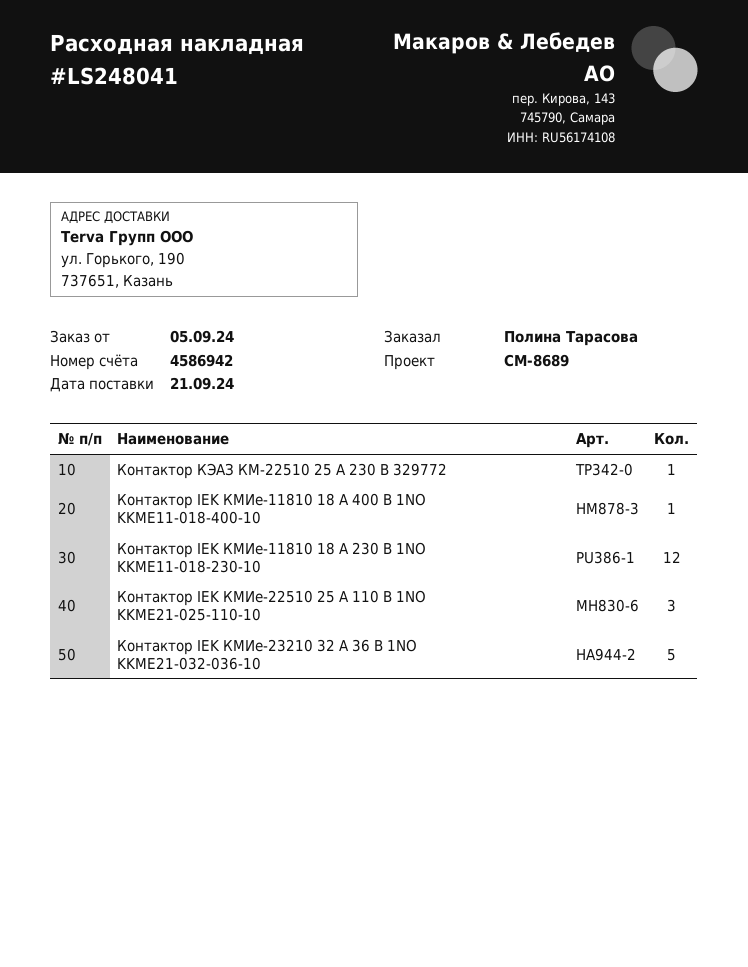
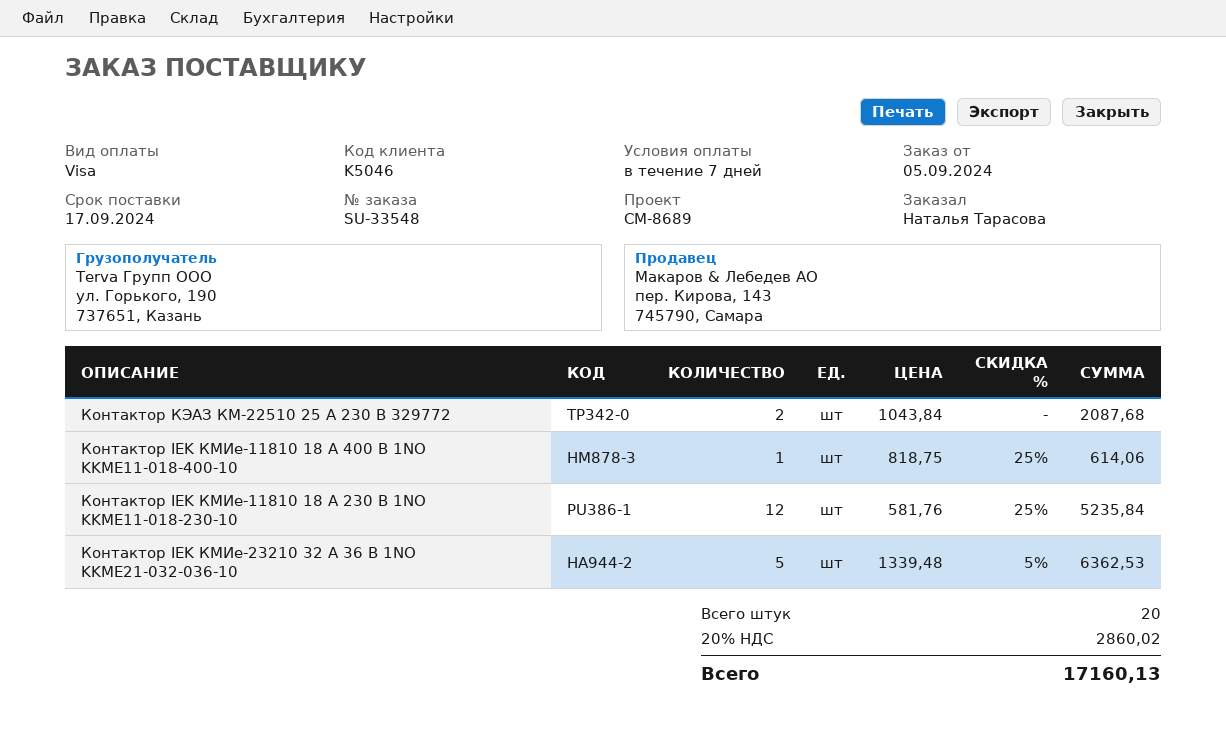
delivery date: 2024-09-21 -> 2024-09-17
ordered by: Полина Тарасова -> Наталья Тарасова
Контактор КЭАЗ КМ-22510 25 А 230 В 329772: 1 -> 2
Контактор IEK КМИе-22510 25 А 110 В 1NO KKME21-025-110-10: 3 -> none

